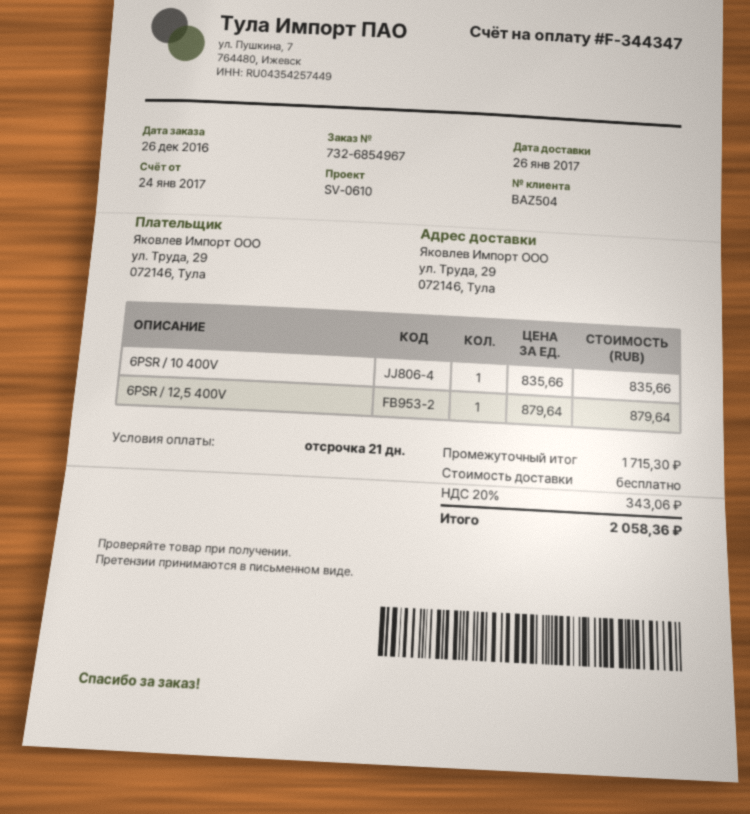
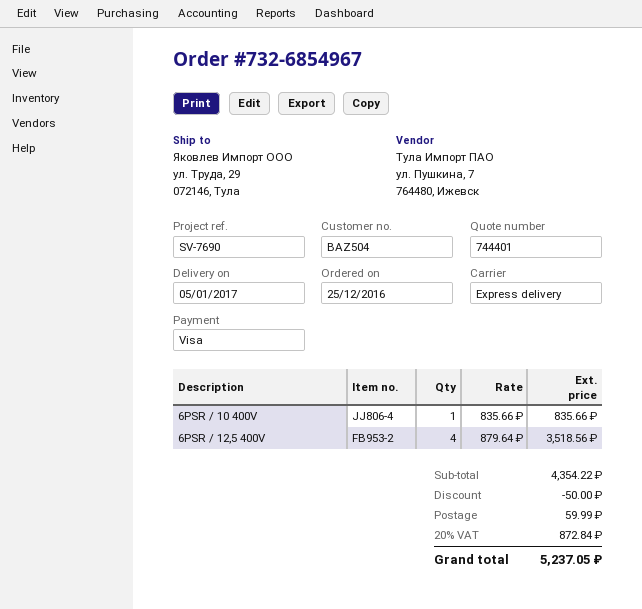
order date: 2016-12-26 -> 2016-12-25
delivery date: 2017-01-26 -> 2017-01-05
reference: SV-0610 -> SV-7690
6PSR / 12,5 400V: 1 x 879.64 = 879.64 -> 4 x 879.64 = 3518.56
subtotal: 1715.30 -> 4354.22
discount: none -> 50.00
shipping: 0.00 -> 59.99
tax: 20% = 343.06 -> 20% = 872.84
total: 2058.36 -> 5237.05

